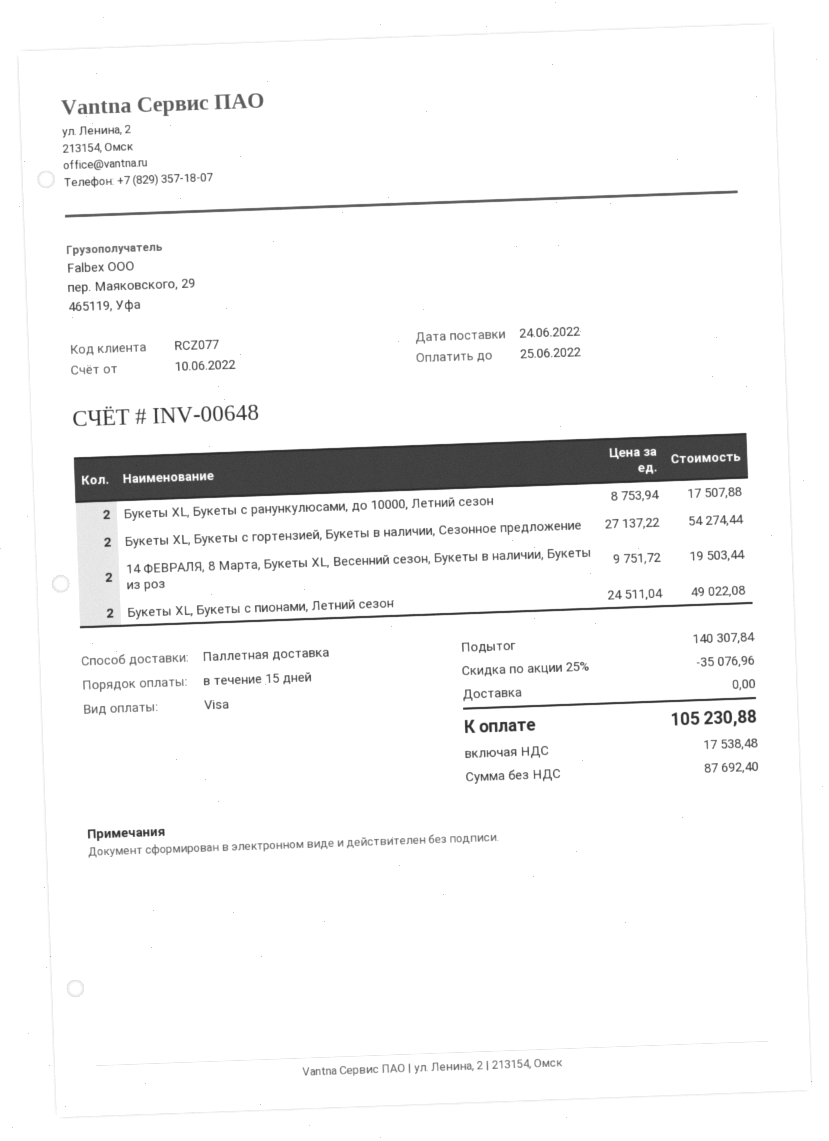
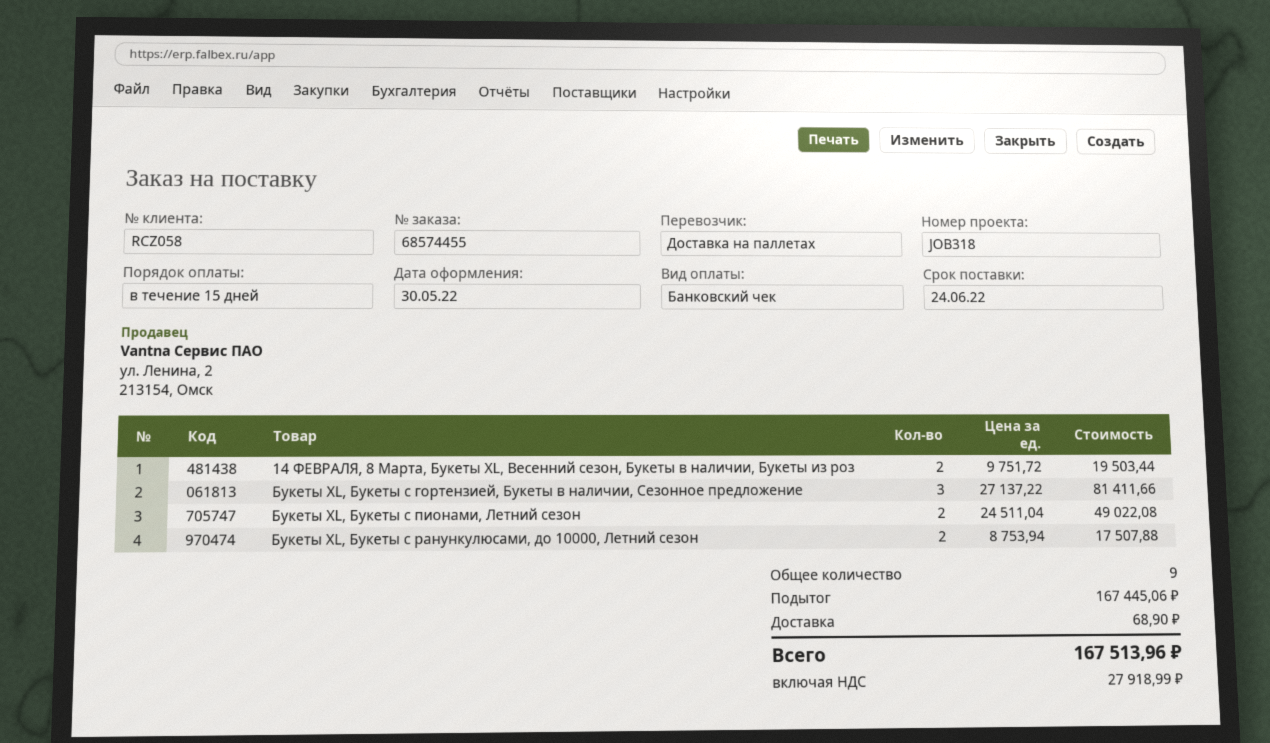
customer number: RCZ077 -> RCZ058
payment method: Visa -> cheque
Букеты XL, Букеты с гортензией, Букеты в наличии, Сезонное предложение: 2 x 27137.22 = 54274.44 -> 3 x 27137.22 = 81411.66
subtotal: 140307.84 -> 167445.06
discount: 25% = 35076.96 -> none
shipping: 0.00 -> 68.90
tax: 17538.48 -> 27918.99
total: 105230.88 -> 167513.96

